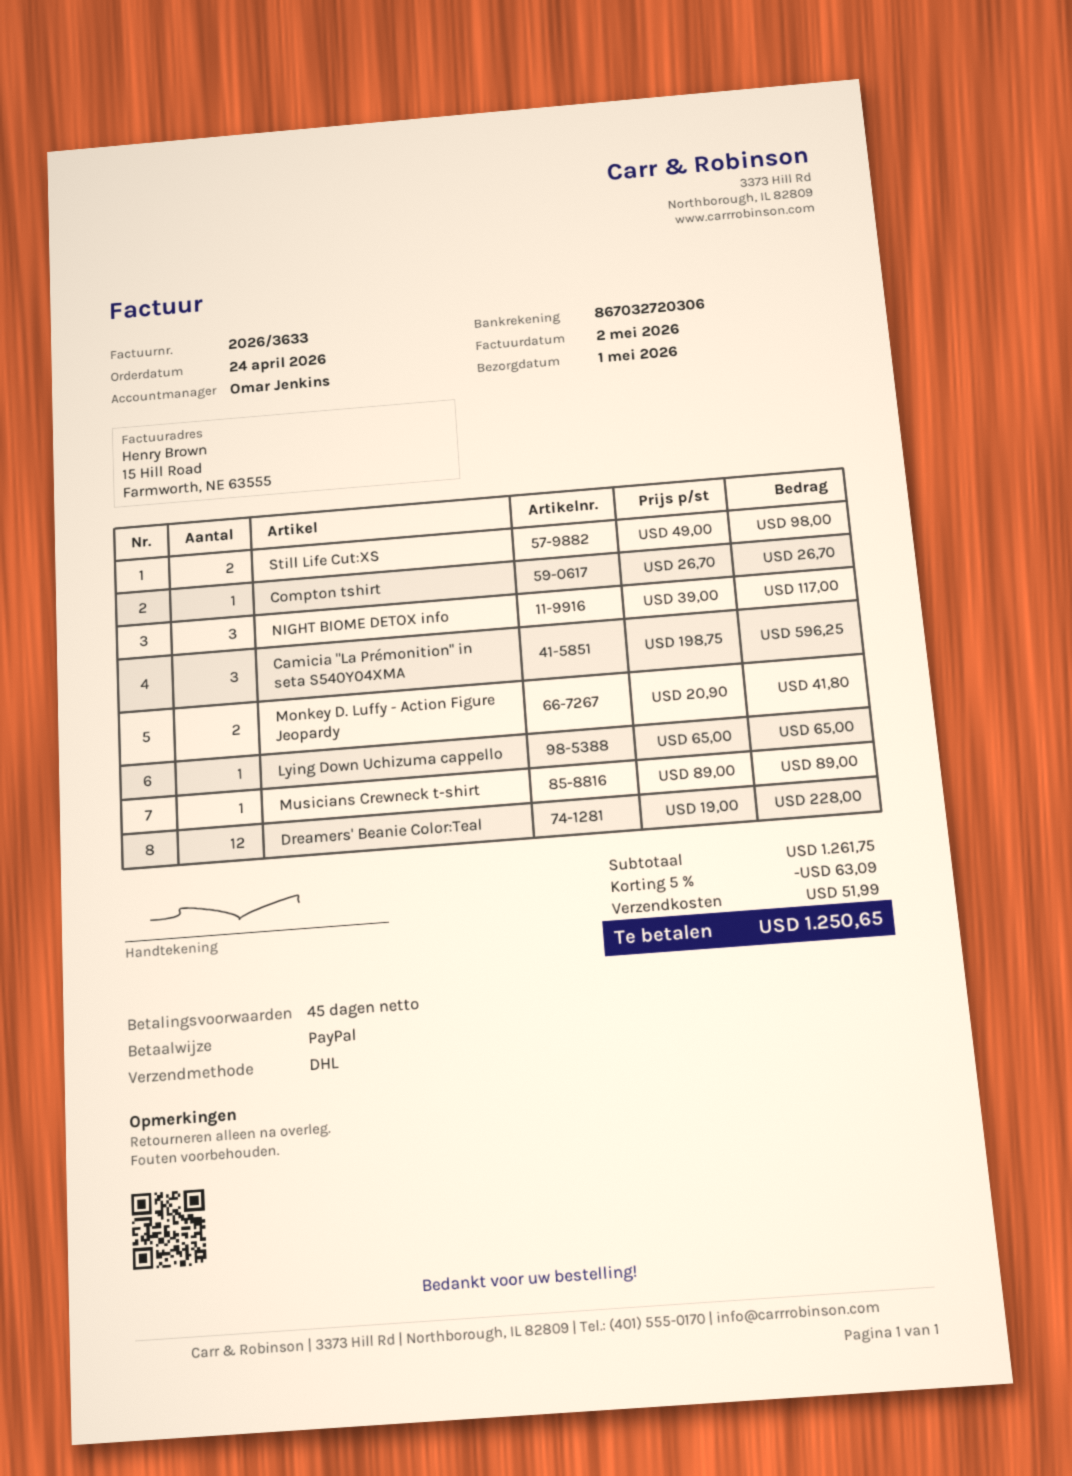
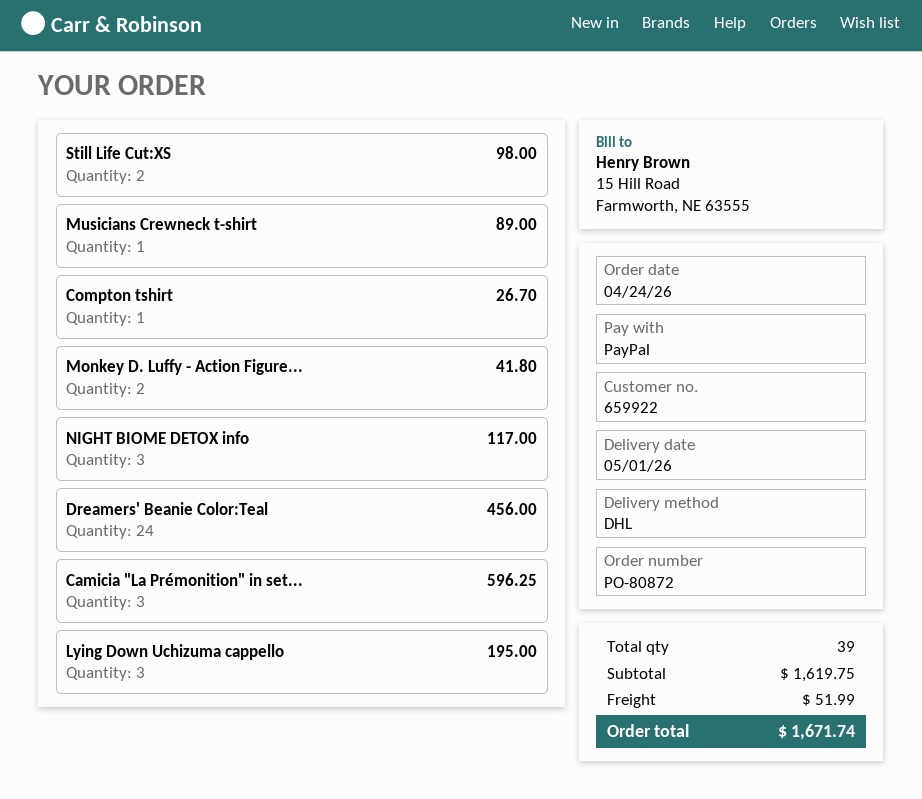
Lying Down Uchizuma cappello: 1 for 65.00 -> 3 for 195.00
Dreamers' Beanie Color:Teal: 12 for 228.00 -> 24 for 456.00
subtotal: 1261.75 -> 1619.75
discount: 5% = 63.09 -> none
total: 1250.65 -> 1671.74

